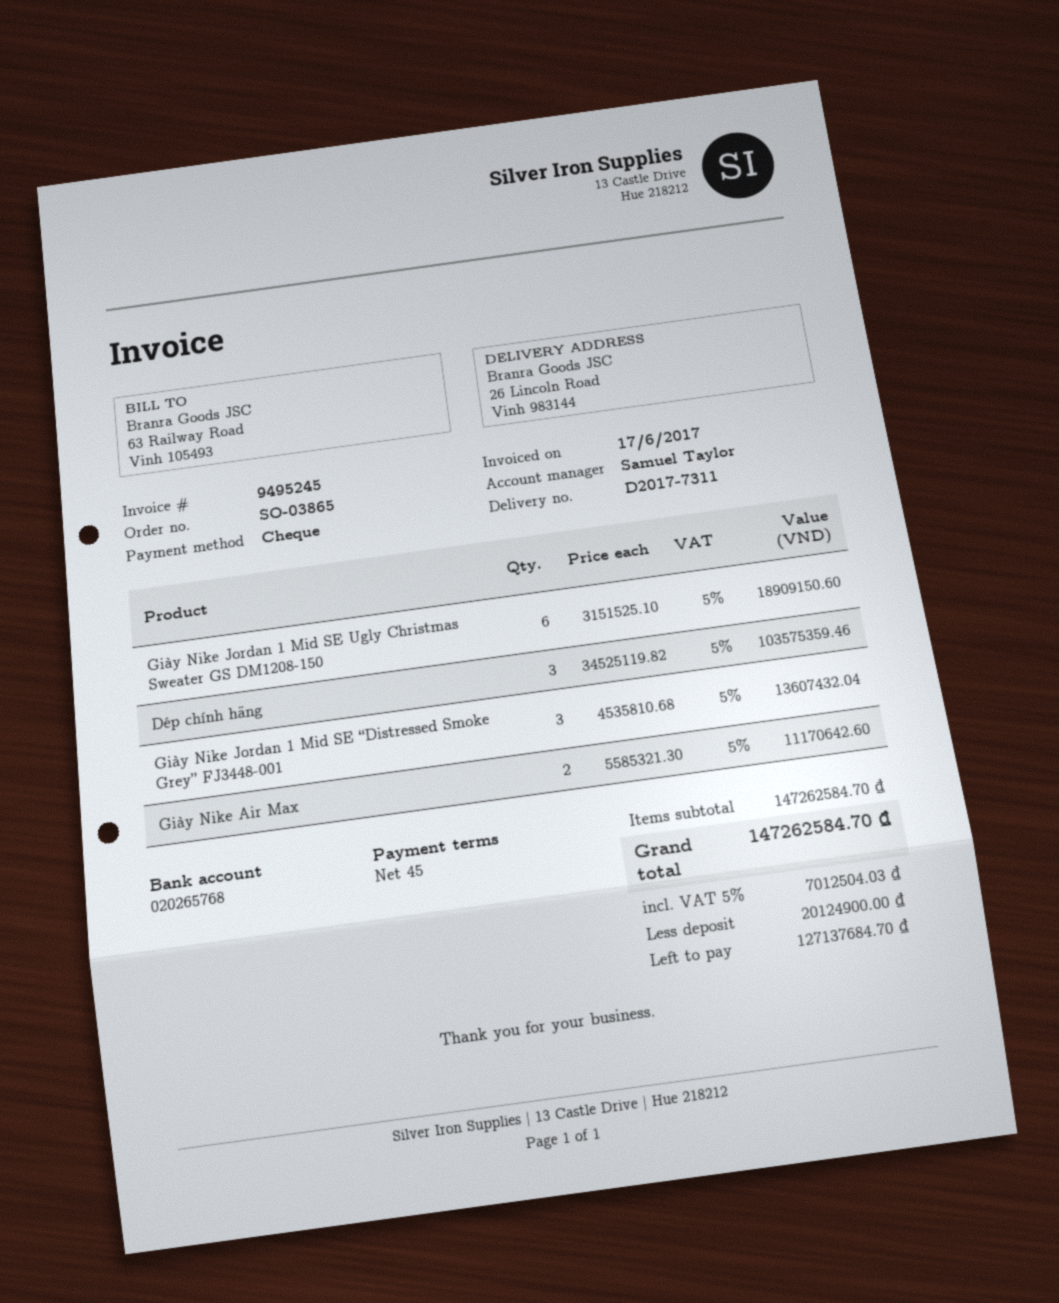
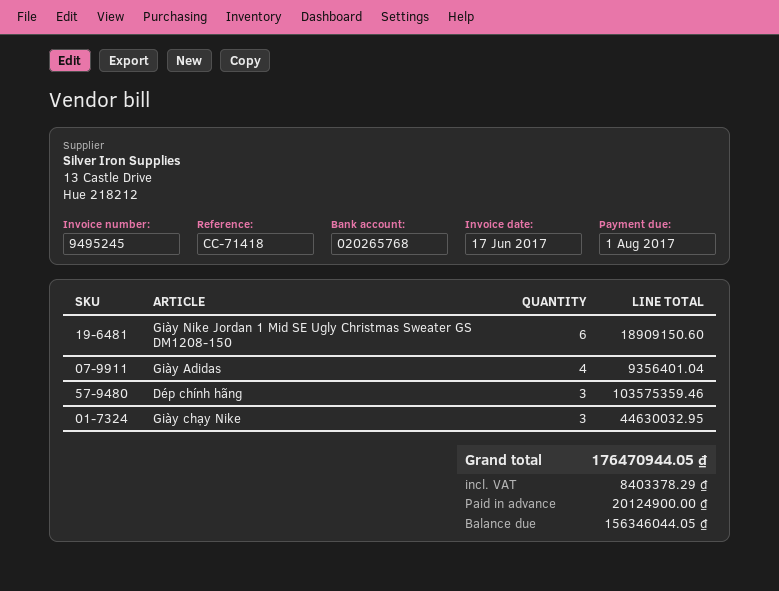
Giày Nike Jordan 1 Mid SE “Distressed Smoke Grey” FJ3448-001: 3 for 13607432.04 -> none
Giày Nike Air Max: 2 for 11170642.60 -> none
Giày Adidas: none -> 4 for 9356401.04
Giày chạy Nike: none -> 3 for 44630032.95
tax: 7012504.03 -> 8403378.29
total: 147262584.70 -> 176470944.05
balance: 127137684.70 -> 156346044.05

